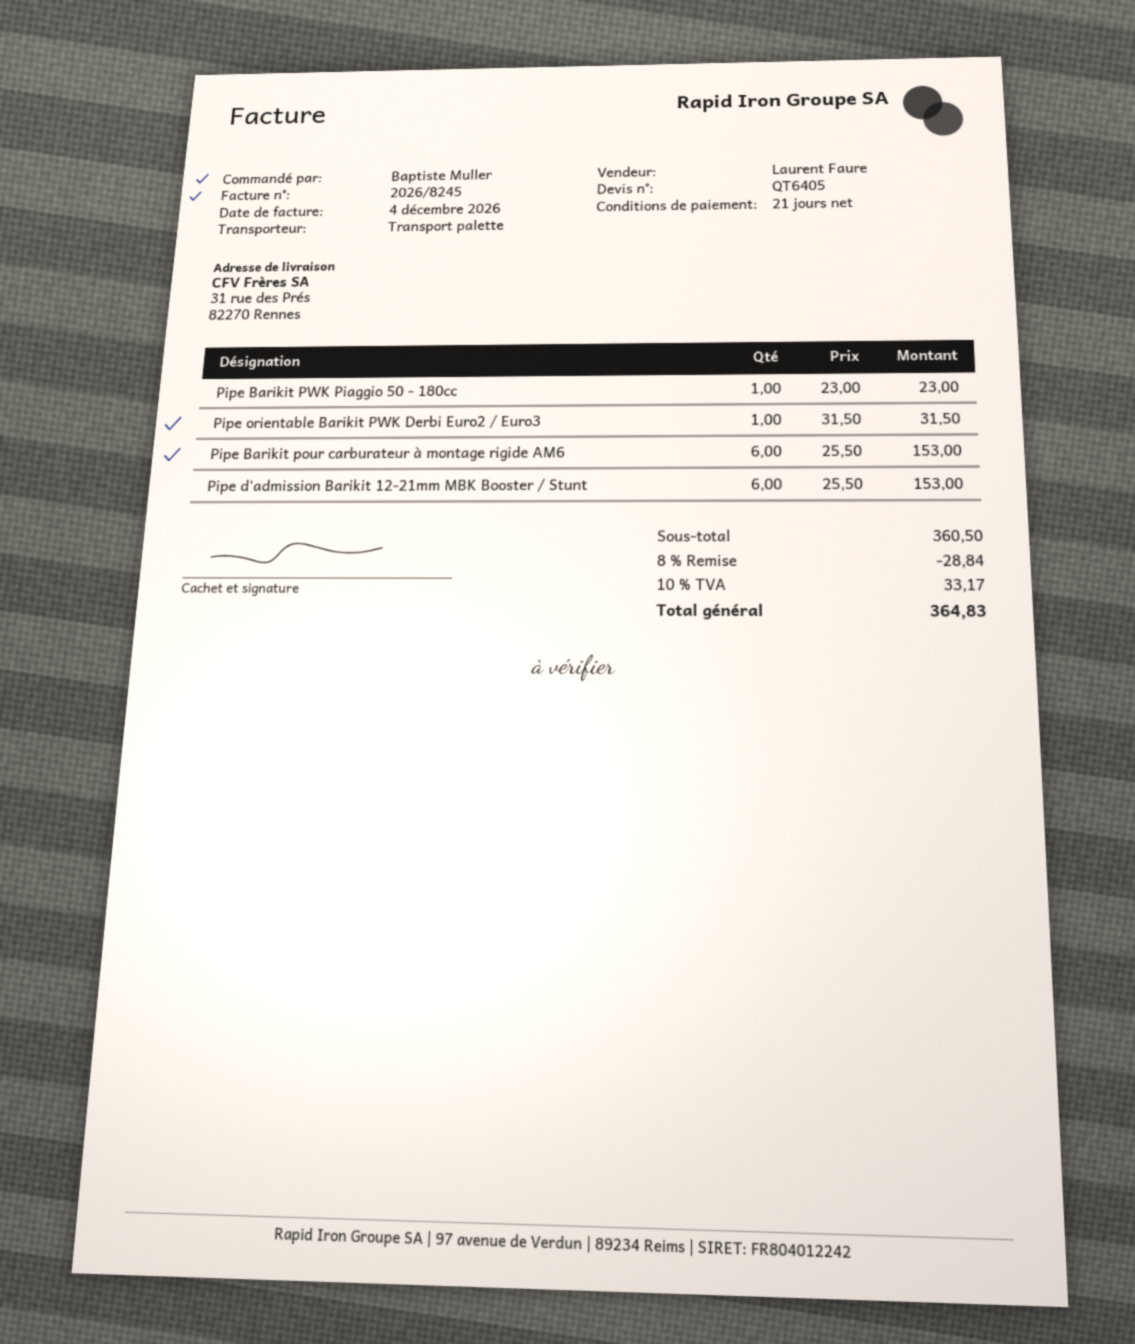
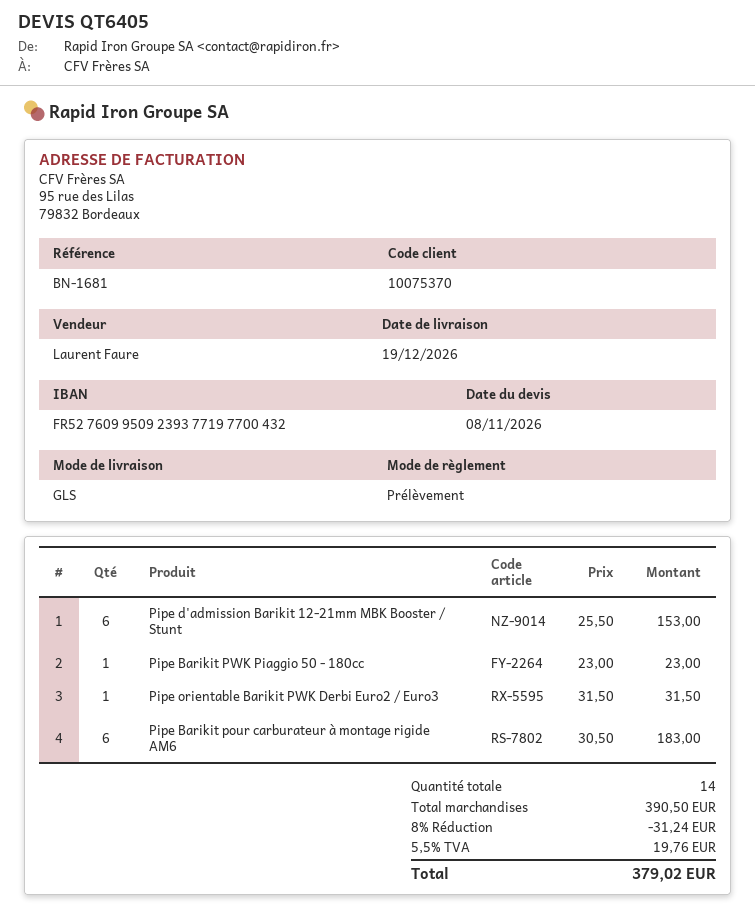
shipping method: pallet freight -> GLS
Pipe Barikit pour carburateur à montage rigide AM6: 6 x 25.50 = 153.00 -> 6 x 30.50 = 183.00
subtotal: 360.50 -> 390.50
discount: 8% = 28.84 -> 8% = 31.24
tax: 10% = 33.17 -> 5.5% = 19.76
total: 364.83 -> 379.02

